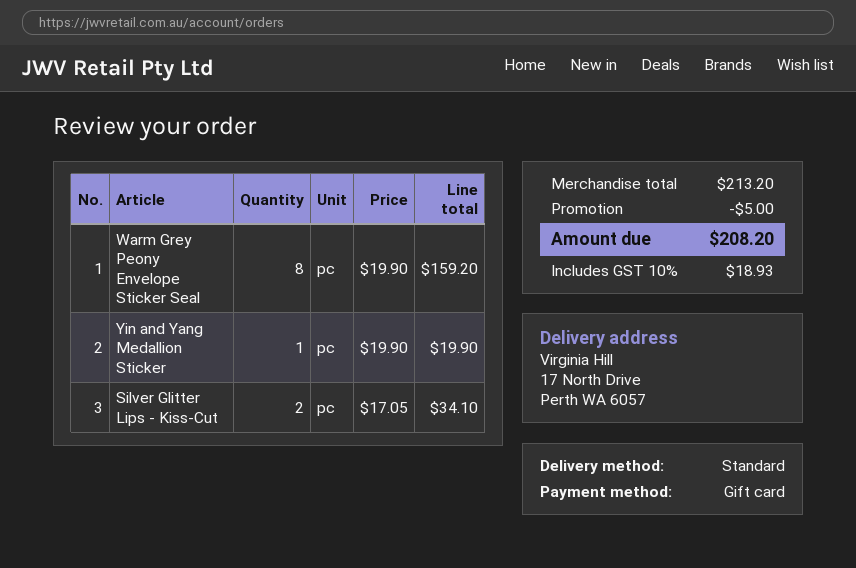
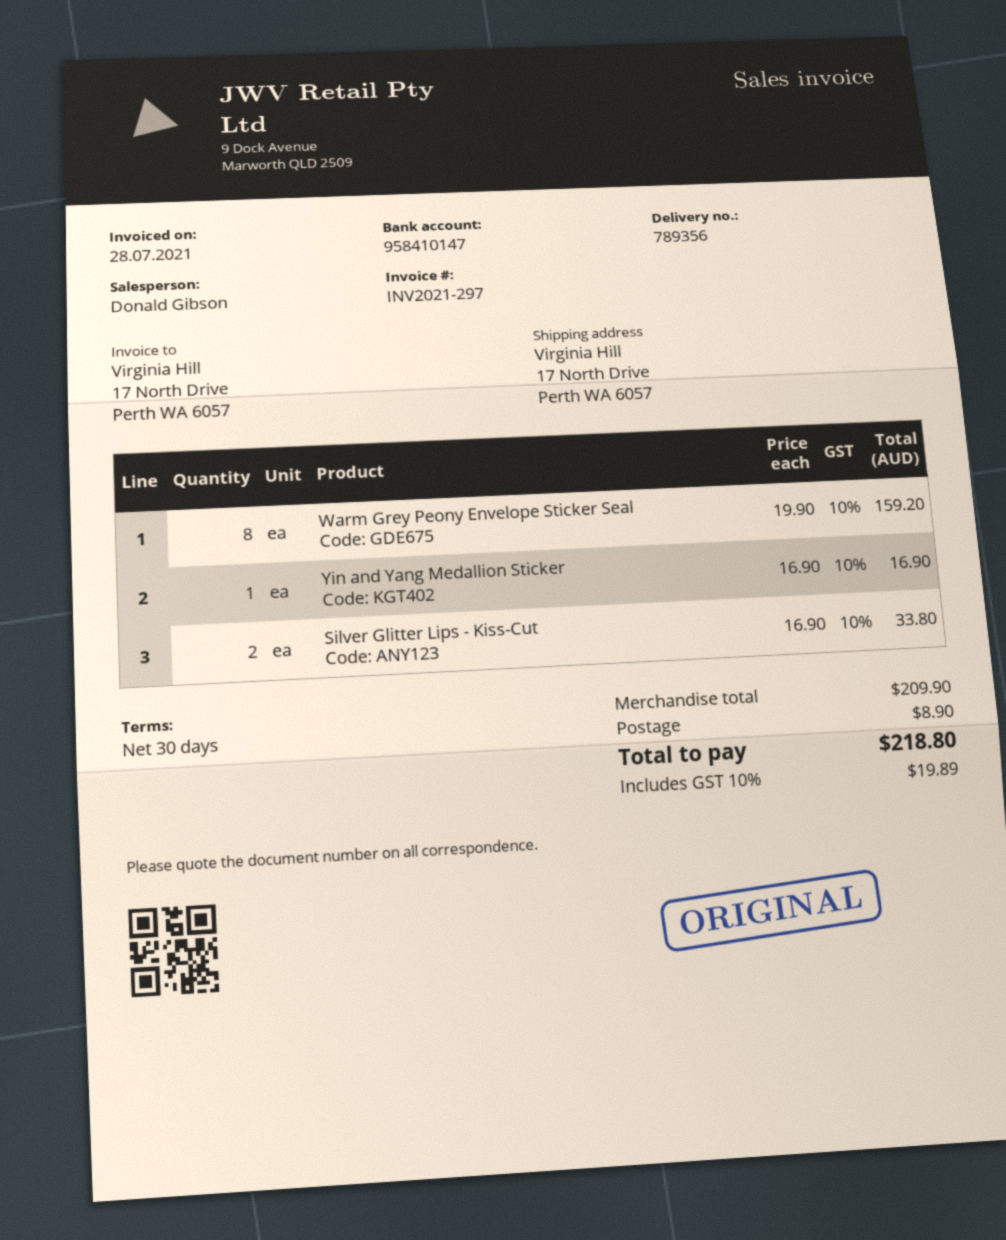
Yin and Yang Medallion Sticker: 1 x 19.90 = 19.90 -> 1 x 16.90 = 16.90
Silver Glitter Lips - Kiss-Cut: 2 x 17.05 = 34.10 -> 2 x 16.90 = 33.80
subtotal: 213.20 -> 209.90
discount: 5.00 -> none
shipping: none -> 8.90
tax: 10% = 18.93 -> 10% = 19.89
total: 208.20 -> 218.80

